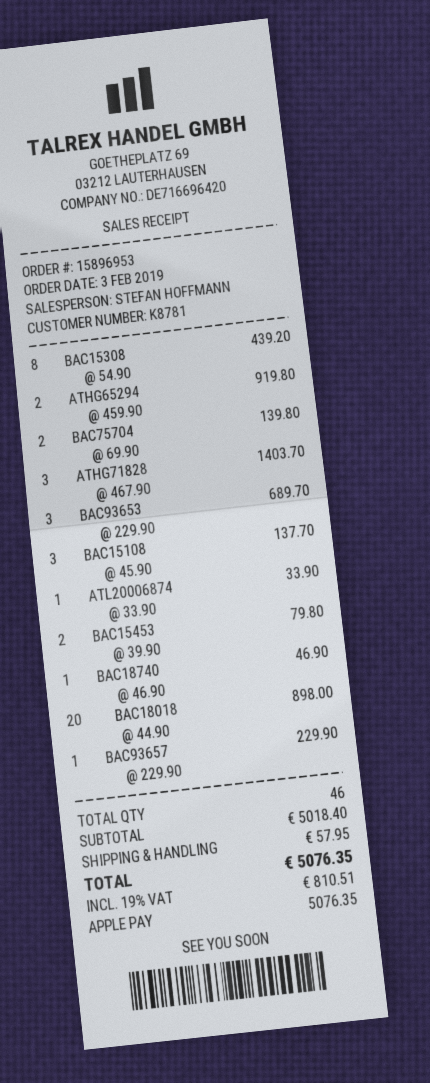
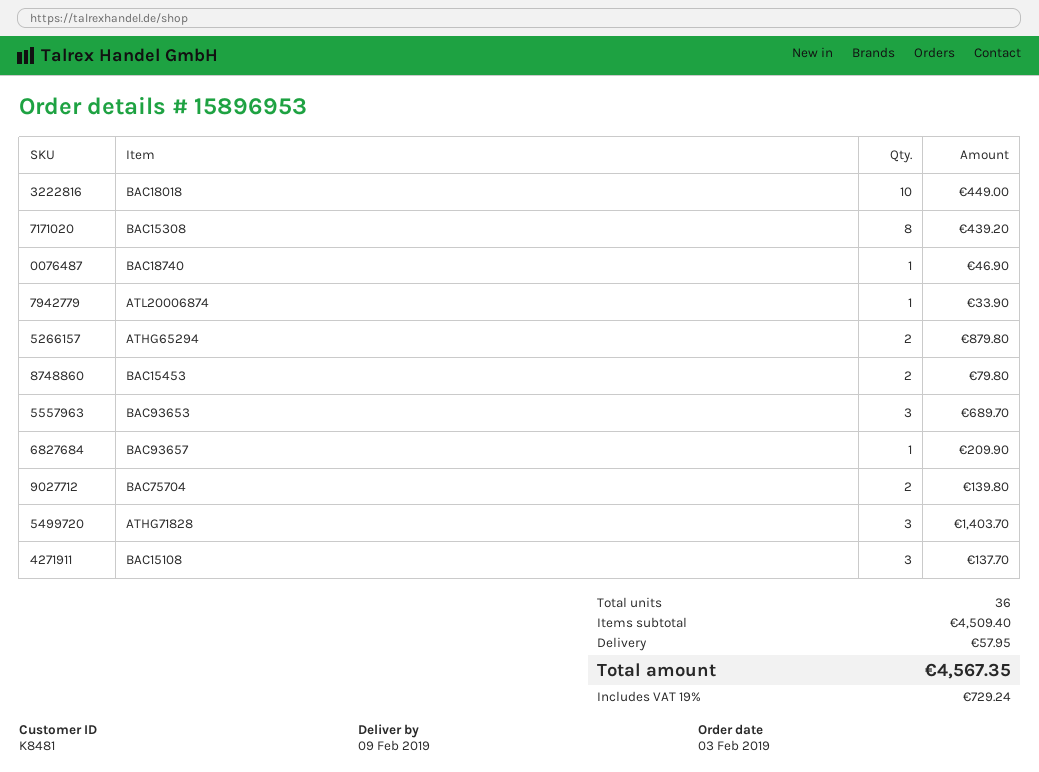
customer number: K8781 -> K8481
ATHG65294: 2 for 919.80 -> 2 for 879.80
BAC18018: 20 for 898.00 -> 10 for 449.00
BAC93657: 1 for 229.90 -> 1 for 209.90
total quantity: 46 -> 36
subtotal: 5018.40 -> 4509.40
tax: 19% = 810.51 -> 19% = 729.24
total: 5076.35 -> 4567.35

